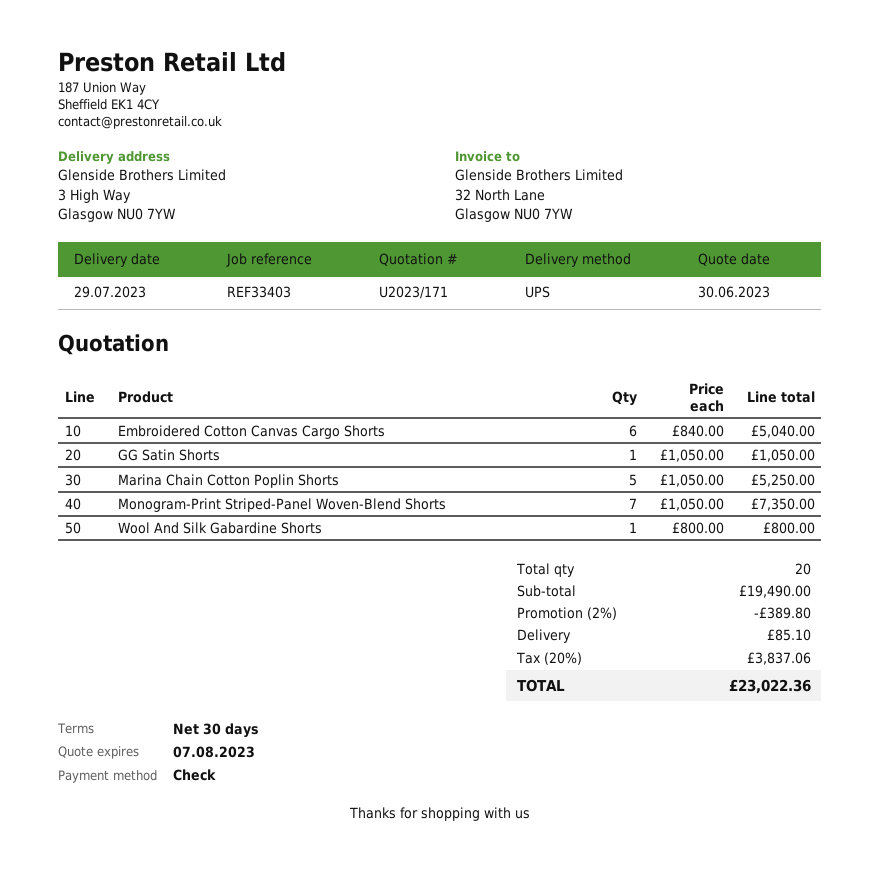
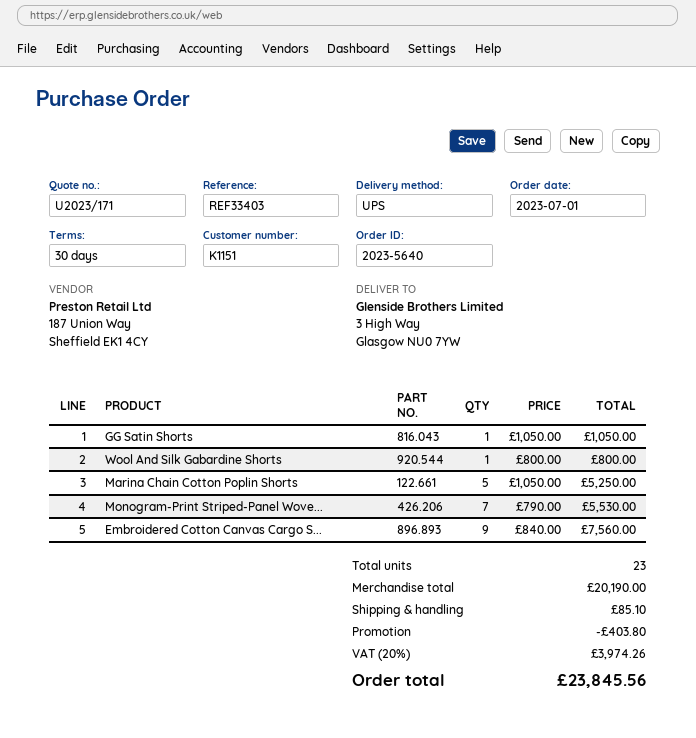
Embroidered Cotton Canvas Cargo Shorts: 6 x 840.00 = 5040.00 -> 9 x 840.00 = 7560.00
Monogram-Print Striped-Panel Woven-Blend Shorts: 7 x 1050.00 = 7350.00 -> 7 x 790.00 = 5530.00
total quantity: 20 -> 23
subtotal: 19490.00 -> 20190.00
discount: 389.80 -> 403.80
tax: 20% = 3837.06 -> 20% = 3974.26
total: 23022.36 -> 23845.56

